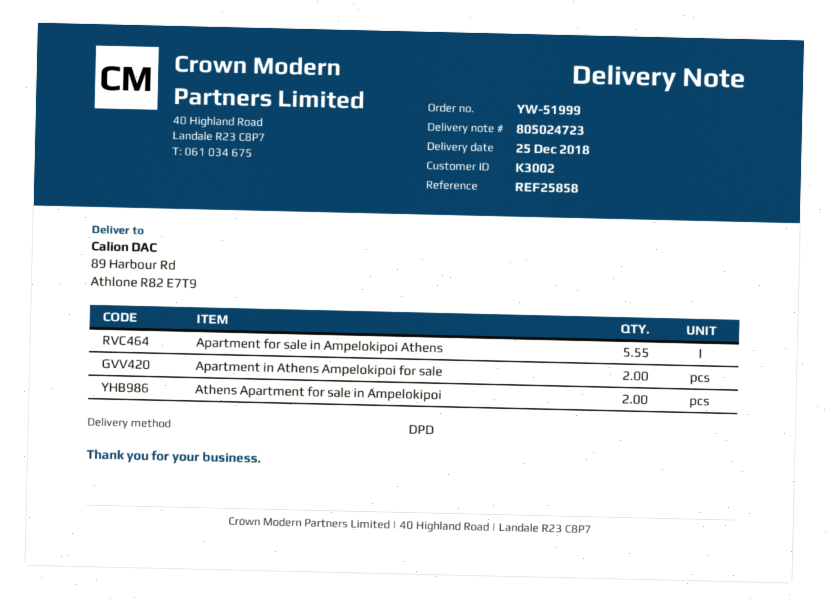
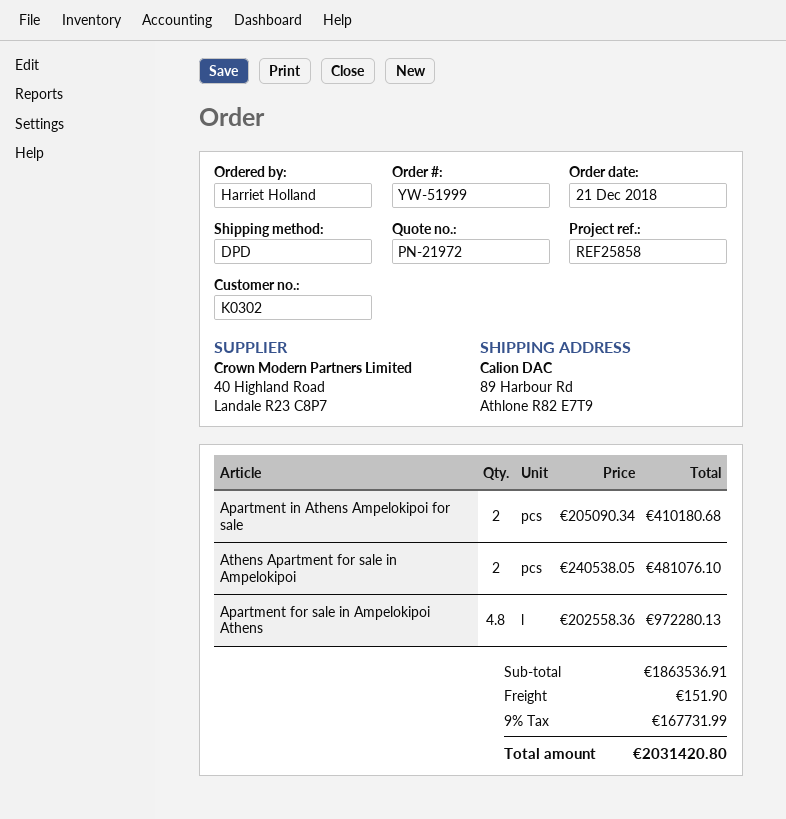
customer number: K3002 -> K0302
Apartment for sale in Ampelokipoi Athens: 5.55 -> 4.8

